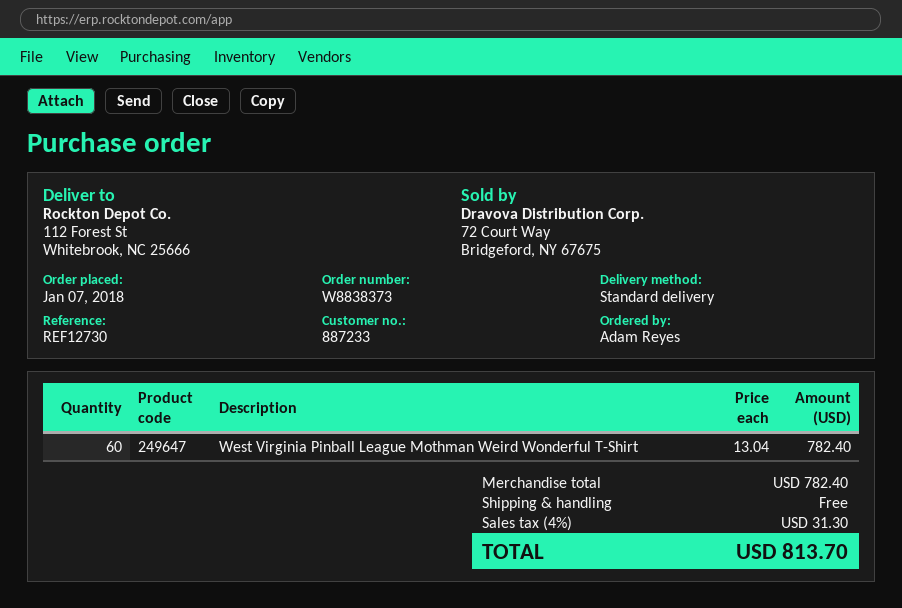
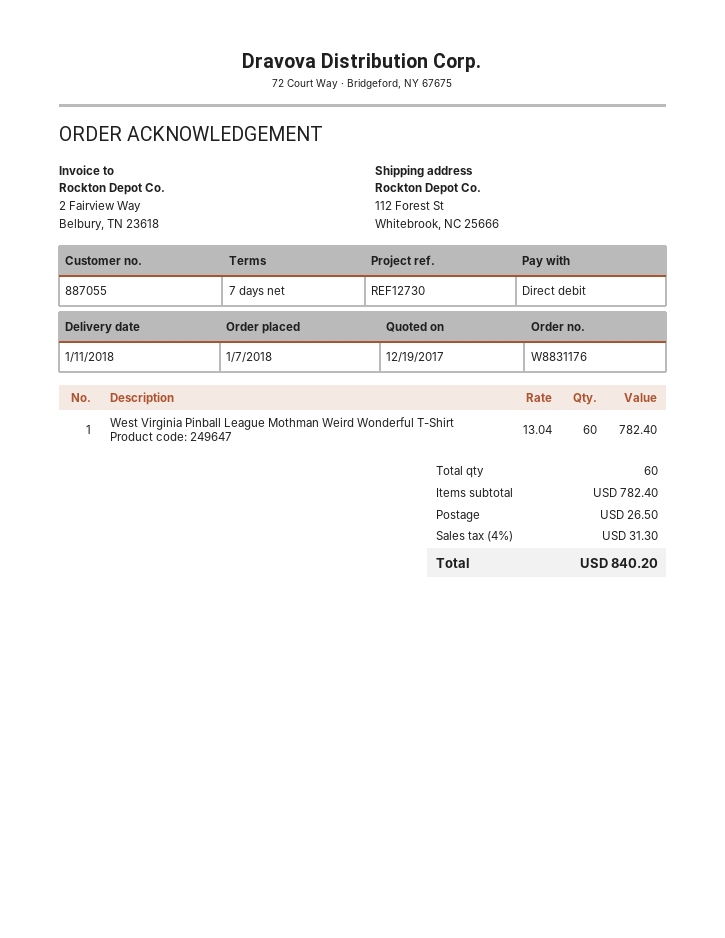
order number: W8838373 -> W8831176
customer number: 887233 -> 887055
shipping: 0.00 -> 26.50
total: 813.70 -> 840.20

